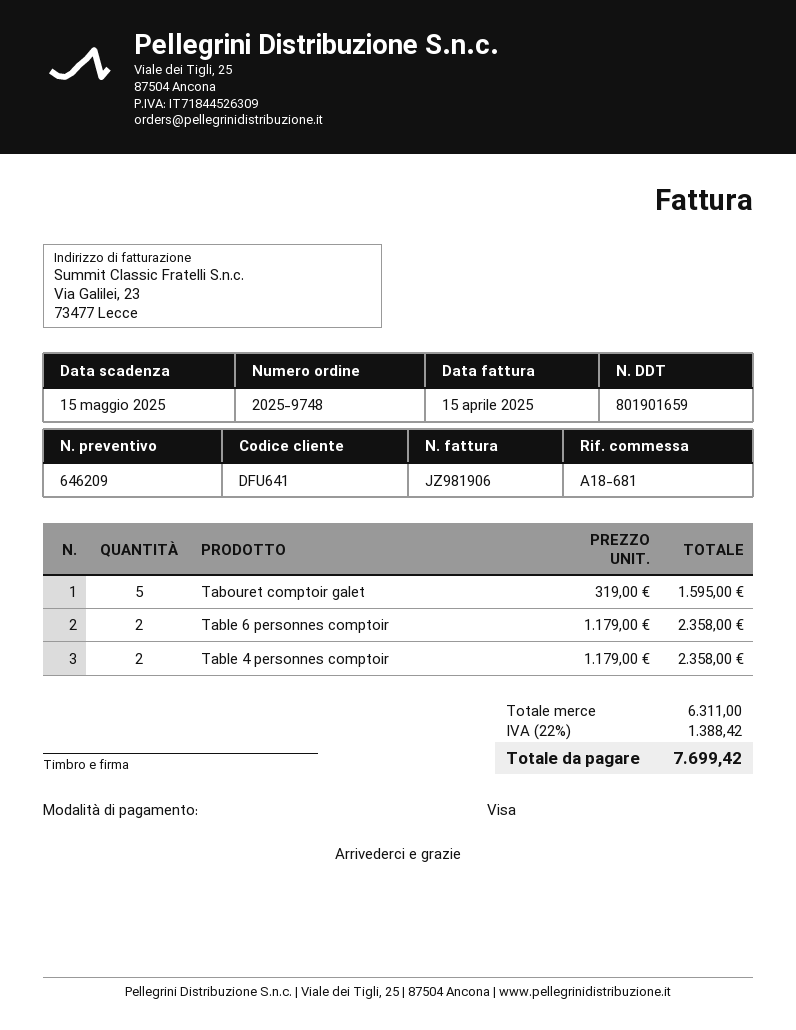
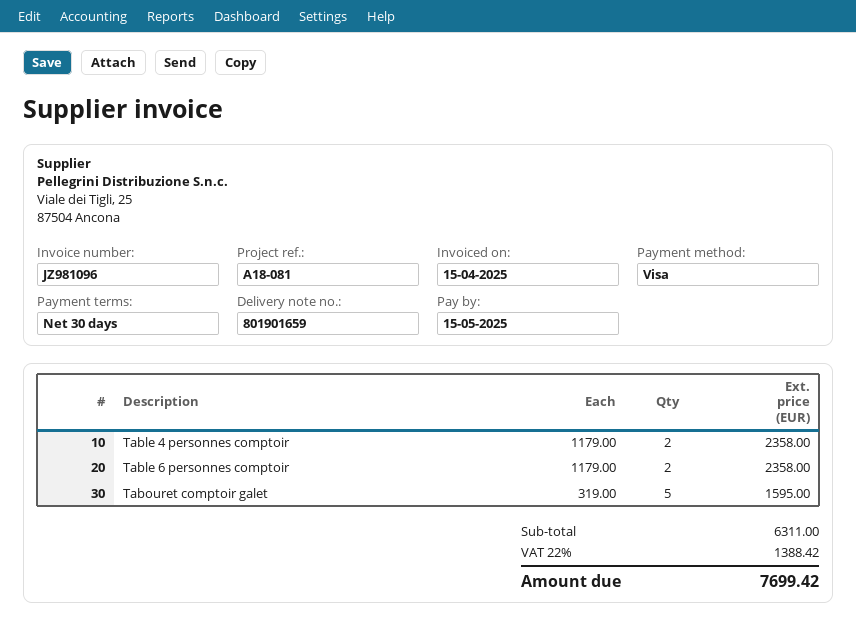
invoice number: JZ981906 -> JZ981096
reference: A18-681 -> A18-081

